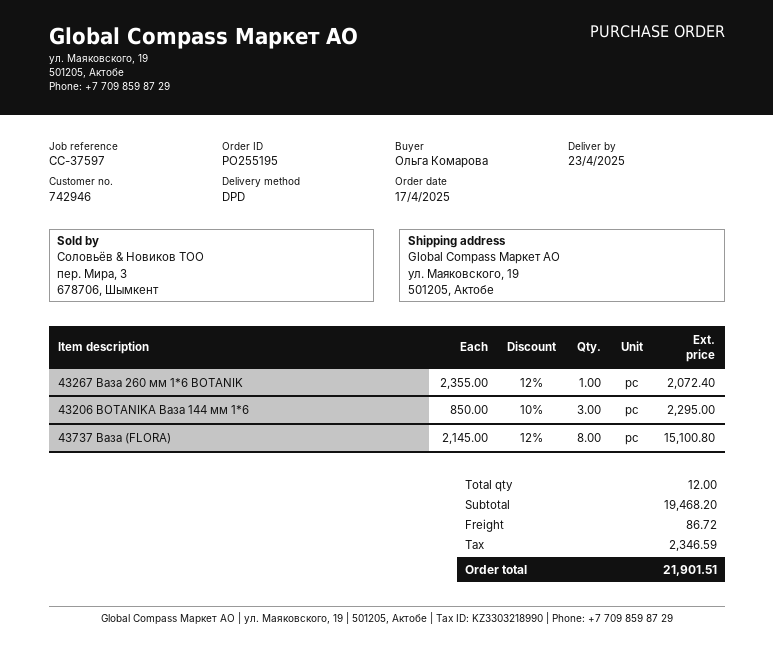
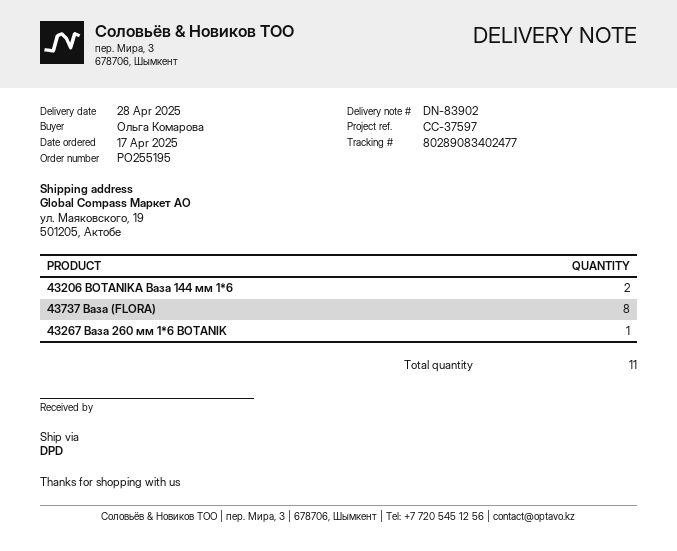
delivery date: 2025-04-23 -> 2025-04-28
43206 BOTANIKA Ваза 144 мм 1*6: 3 -> 2
total quantity: 12 -> 11

